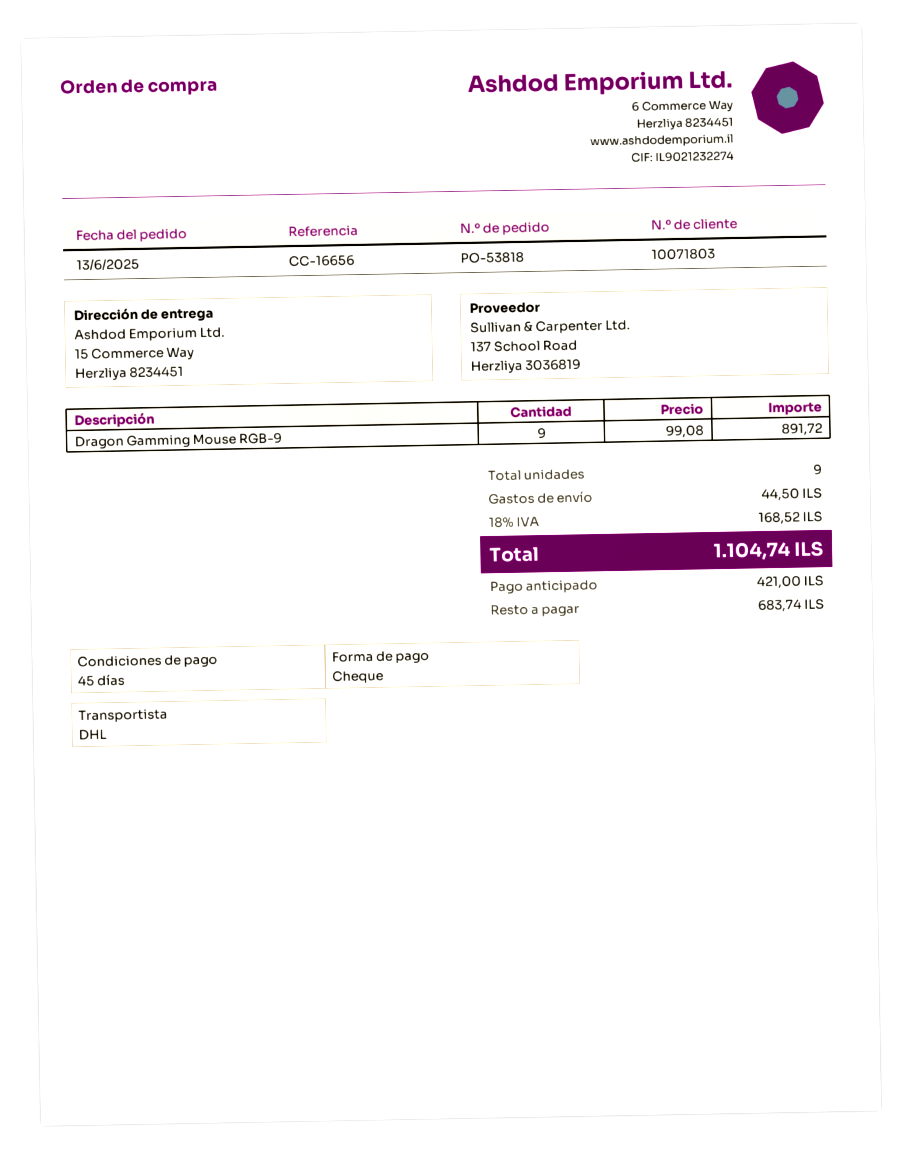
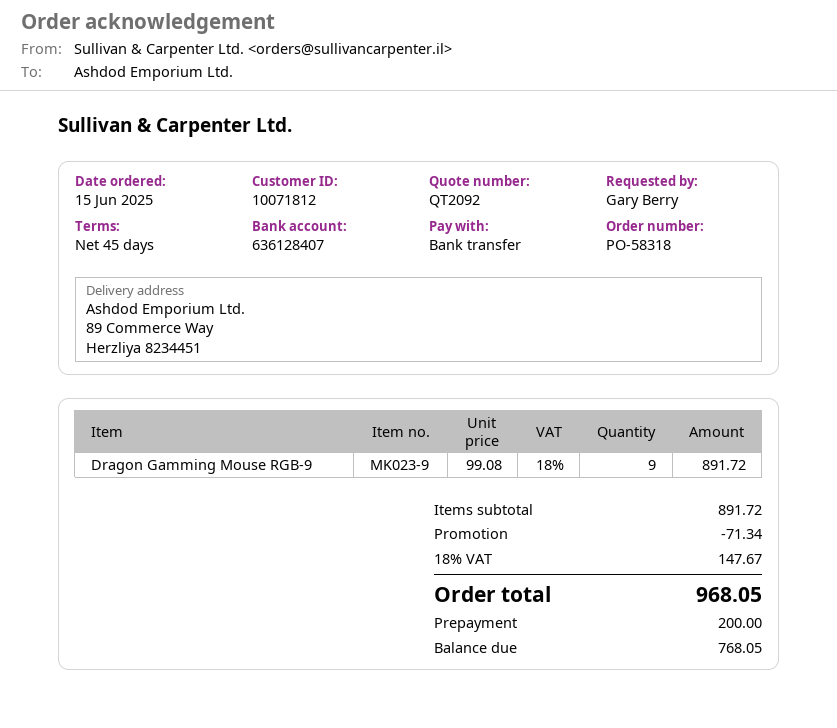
order number: PO-53818 -> PO-58318
order date: 2025-06-13 -> 2025-06-15
customer number: 10071803 -> 10071812
payment method: cheque -> bank transfer
ship to: 15 Commerce Way, Herzliya 8234451 -> 89 Commerce Way, Herzliya 8234451
discount: none -> 71.34
shipping: 44.50 -> none
tax: 18% = 168.52 -> 18% = 147.67
total: 1104.74 -> 968.05
deposit: 421.00 -> 200.00
balance: 683.74 -> 768.05

